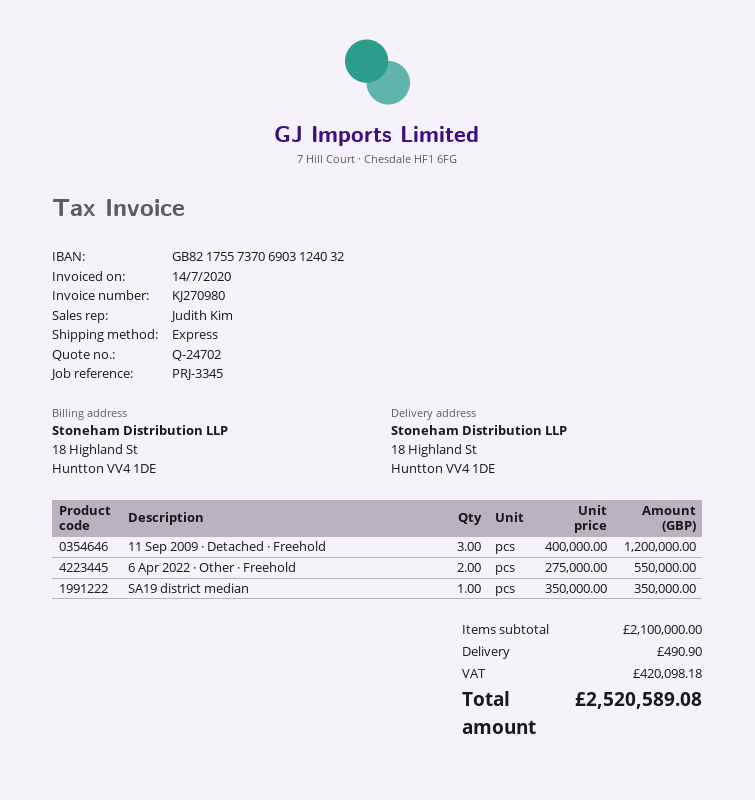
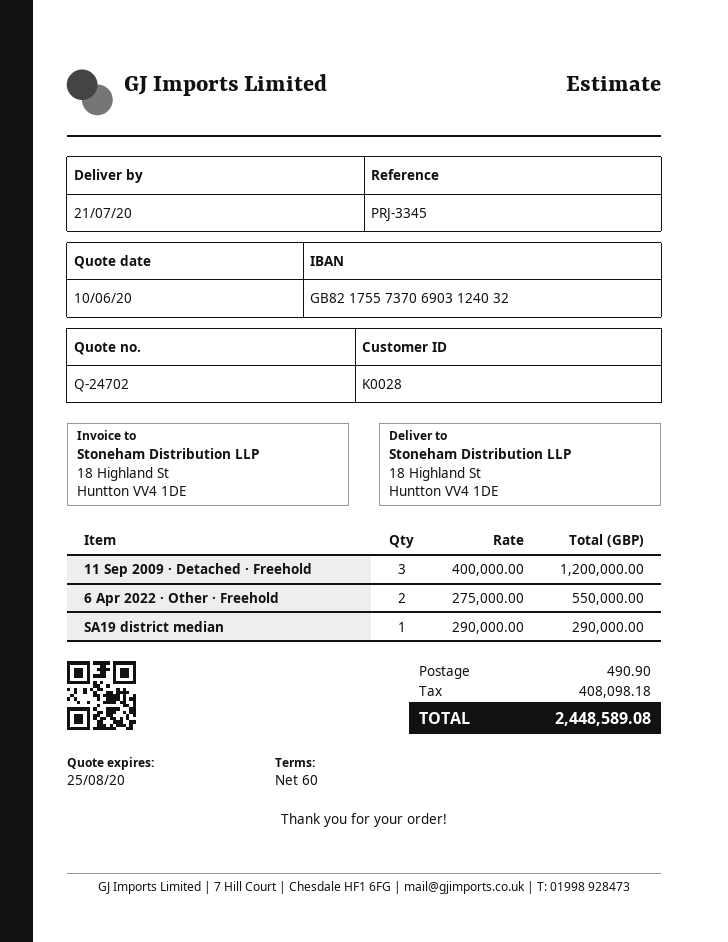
SA19 district median: 1 x 350000.00 = 350000.00 -> 1 x 290000.00 = 290000.00
tax: 420098.18 -> 408098.18
total: 2520589.08 -> 2448589.08

